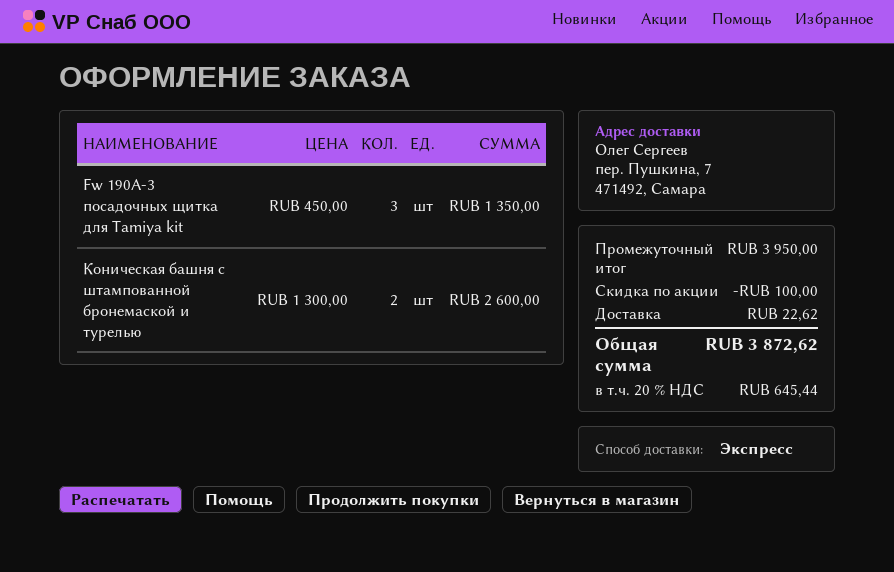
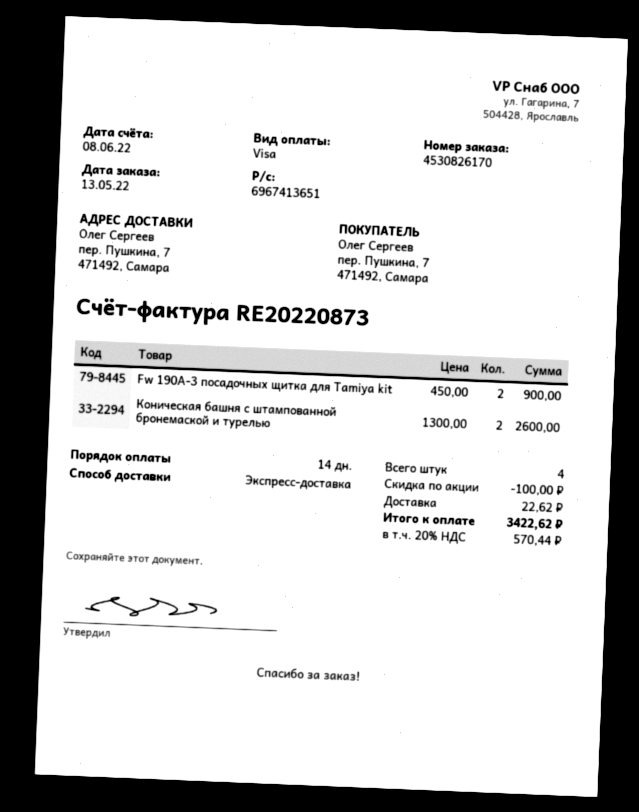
Fw 190A-3 посадочных щитка для Tamiya kit: 3 x 450.00 = 1350.00 -> 2 x 450.00 = 900.00
tax: 20% = 645.44 -> 20% = 570.44
total: 3872.62 -> 3422.62

